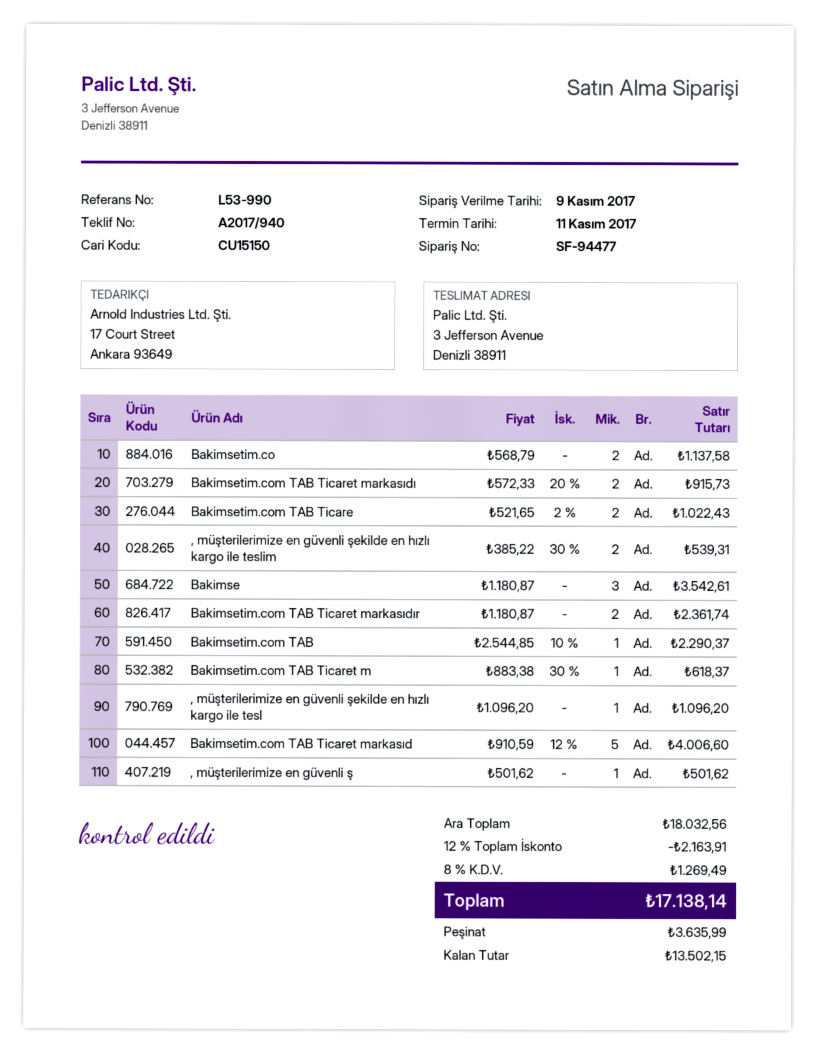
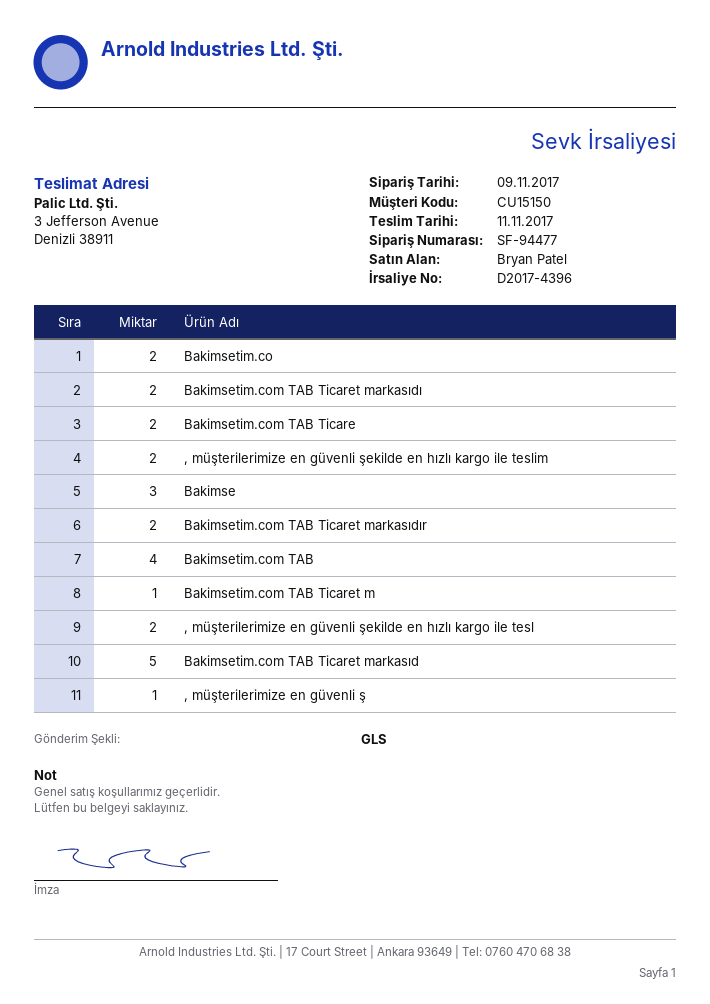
Bakimsetim.com TAB: 1 -> 4
, müşterilerimize en güvenli şekilde en hızlı kargo ile tesl: 1 -> 2

